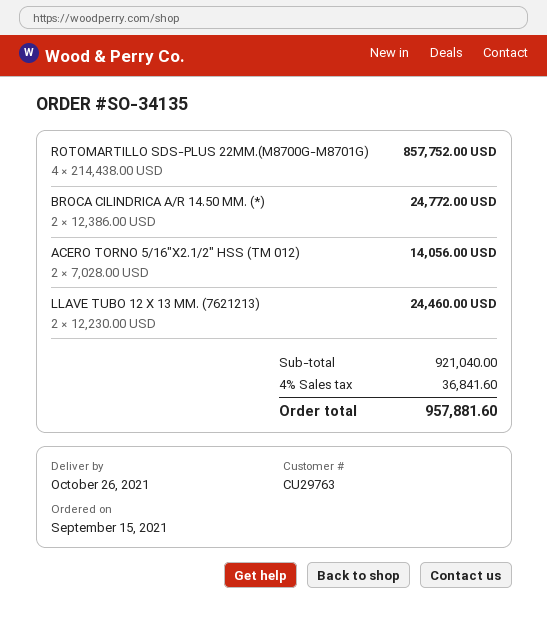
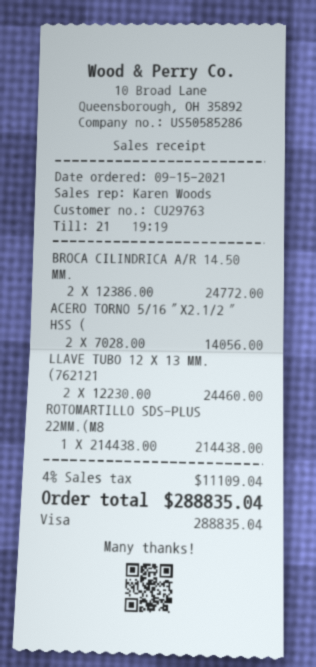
ROTOMARTILLO SDS-PLUS 22MM.(M8700G-M8701G): 4 x 214438.00 = 857752.00 -> 1 x 214438.00 = 214438.00
tax: 4% = 36841.60 -> 4% = 11109.04
total: 957881.60 -> 288835.04

